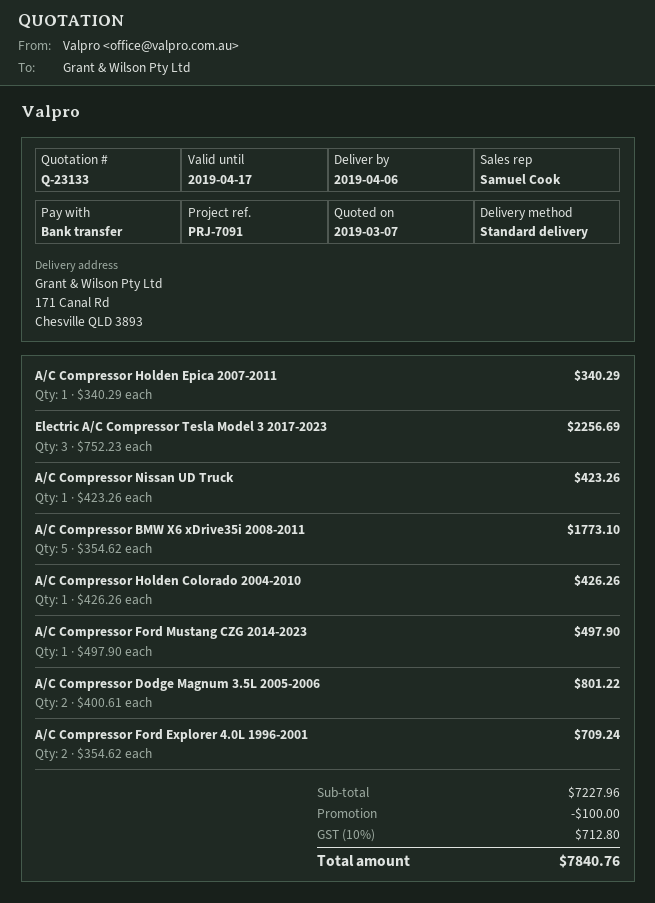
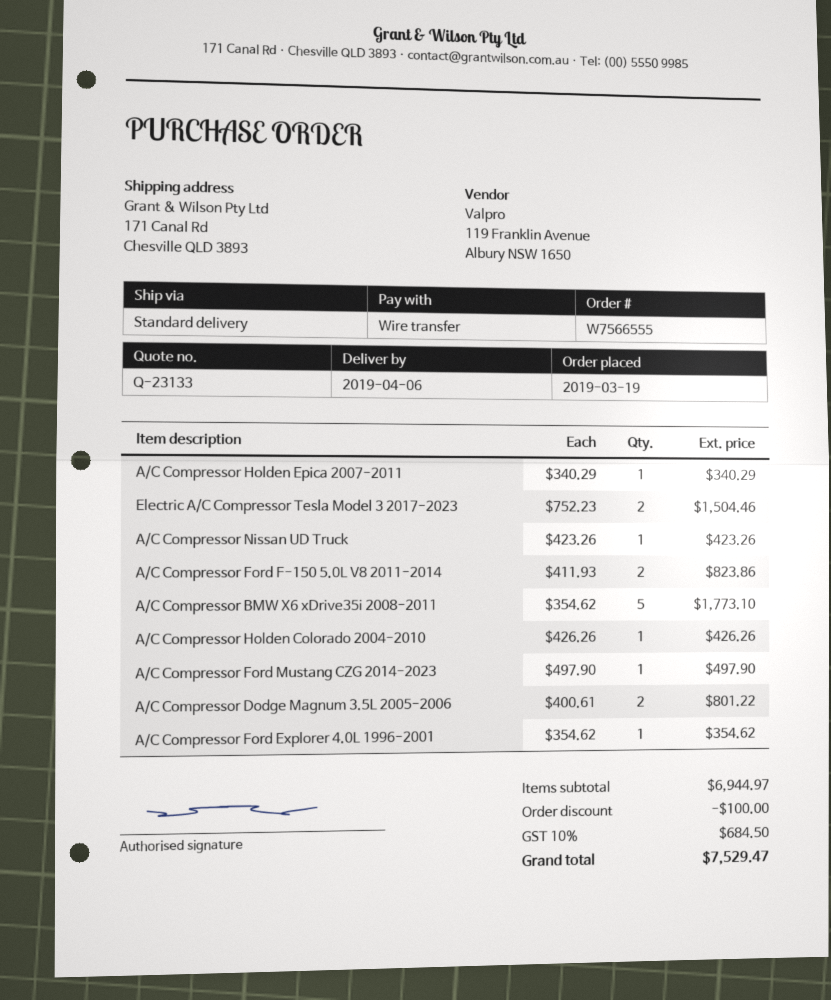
Electric A/C Compressor Tesla Model 3 2017-2023: 3 x 752.23 = 2256.69 -> 2 x 752.23 = 1504.46
A/C Compressor Ford Explorer 4.0L 1996-2001: 2 x 354.62 = 709.24 -> 1 x 354.62 = 354.62
A/C Compressor Ford F-150 5.0L V8 2011-2014: none -> 2 x 411.93 = 823.86
subtotal: 7227.96 -> 6944.97
tax: 10% = 712.80 -> 10% = 684.50
total: 7840.76 -> 7529.47

